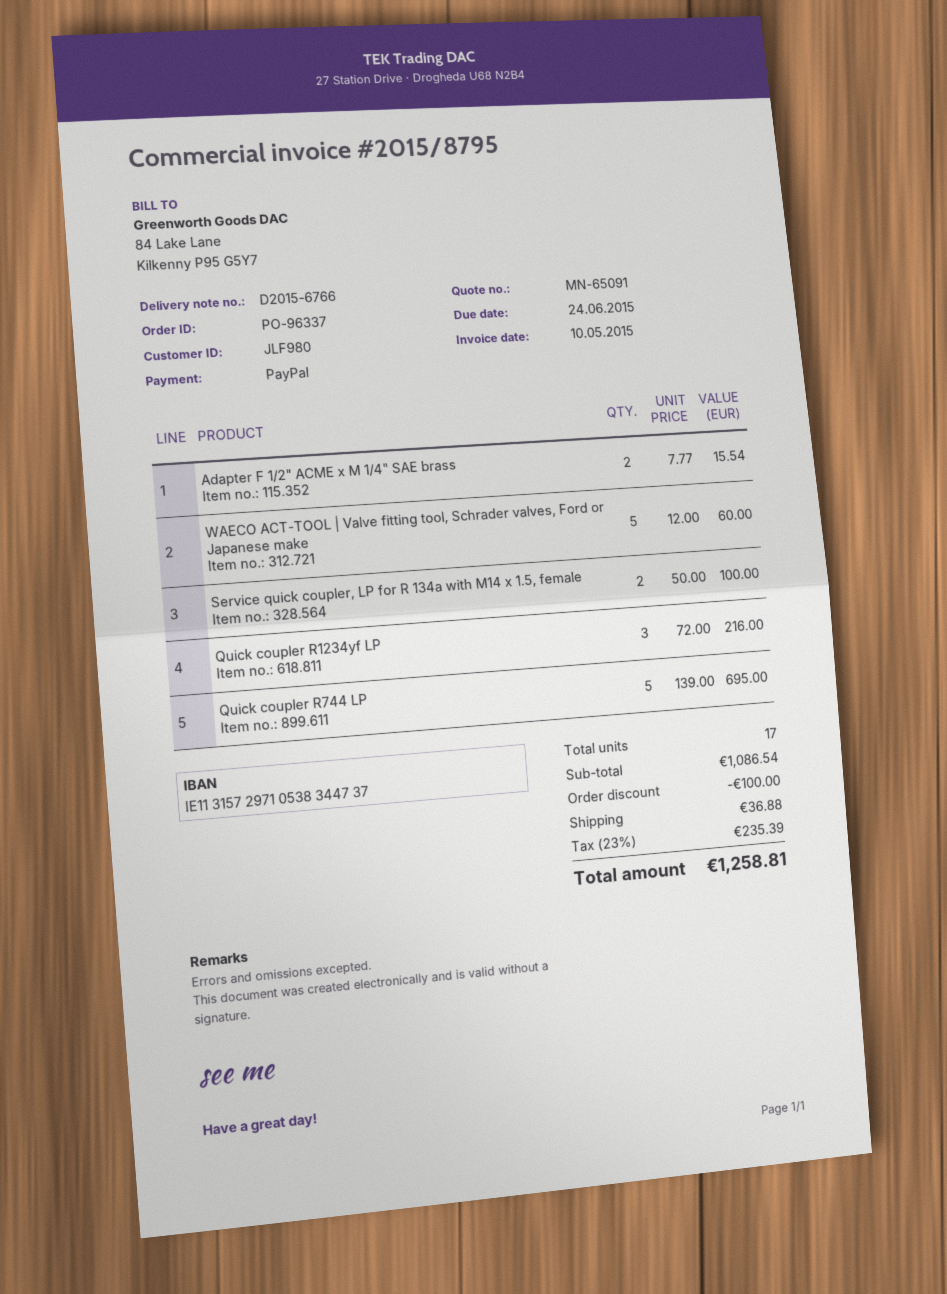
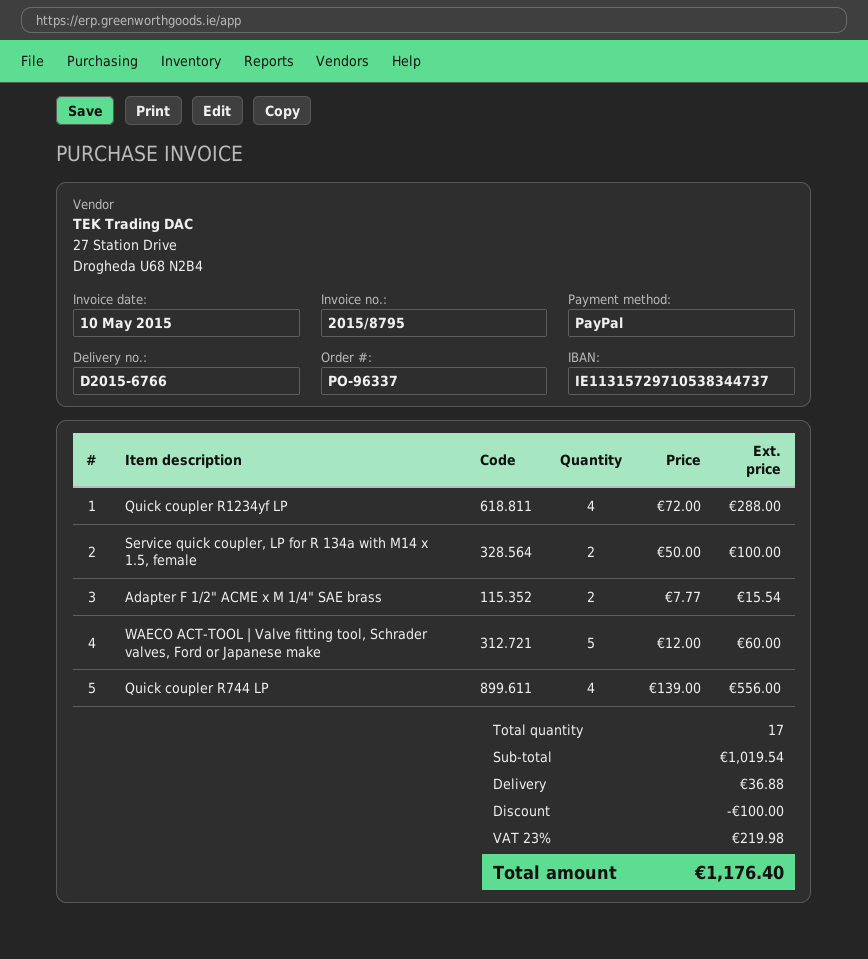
Quick coupler R1234yf LP: 3 x 72.00 = 216.00 -> 4 x 72.00 = 288.00
Quick coupler R744 LP: 5 x 139.00 = 695.00 -> 4 x 139.00 = 556.00
subtotal: 1086.54 -> 1019.54
tax: 23% = 235.39 -> 23% = 219.98
total: 1258.81 -> 1176.40

